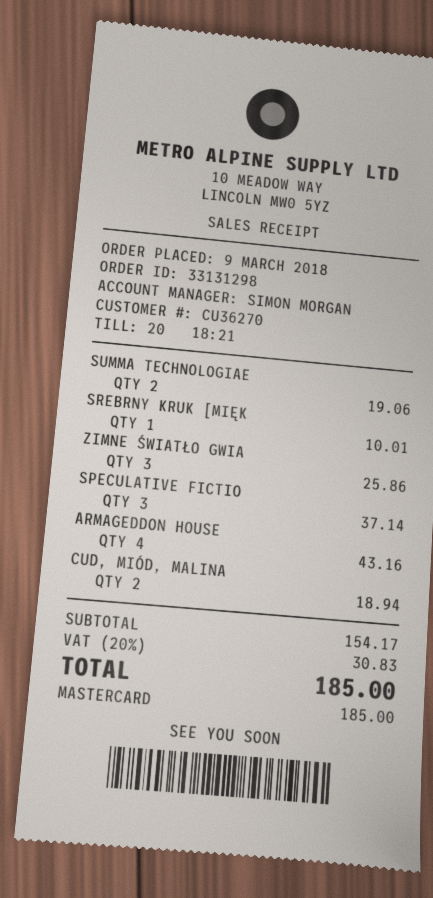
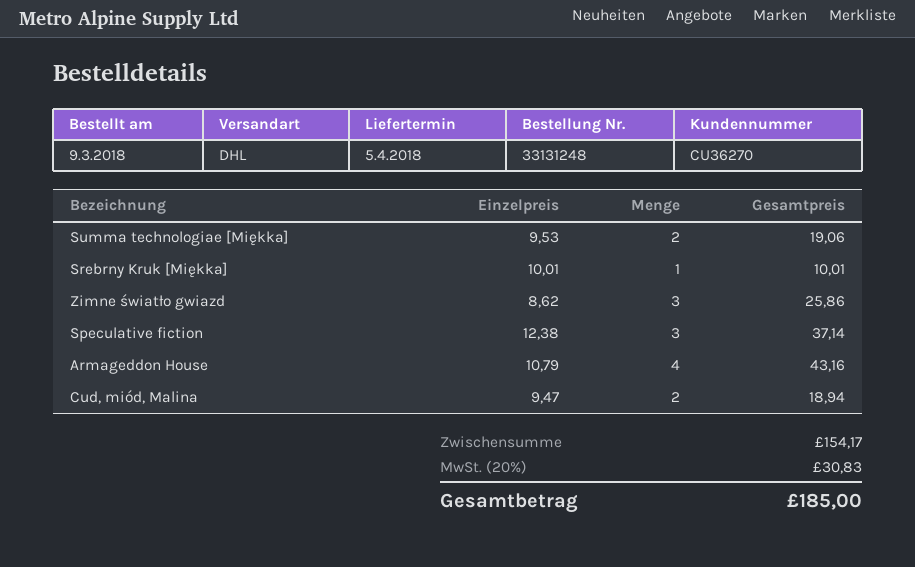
order number: 33131298 -> 33131248

